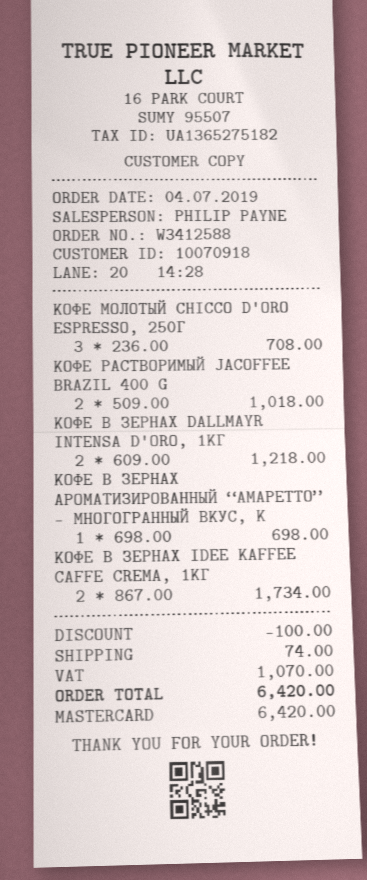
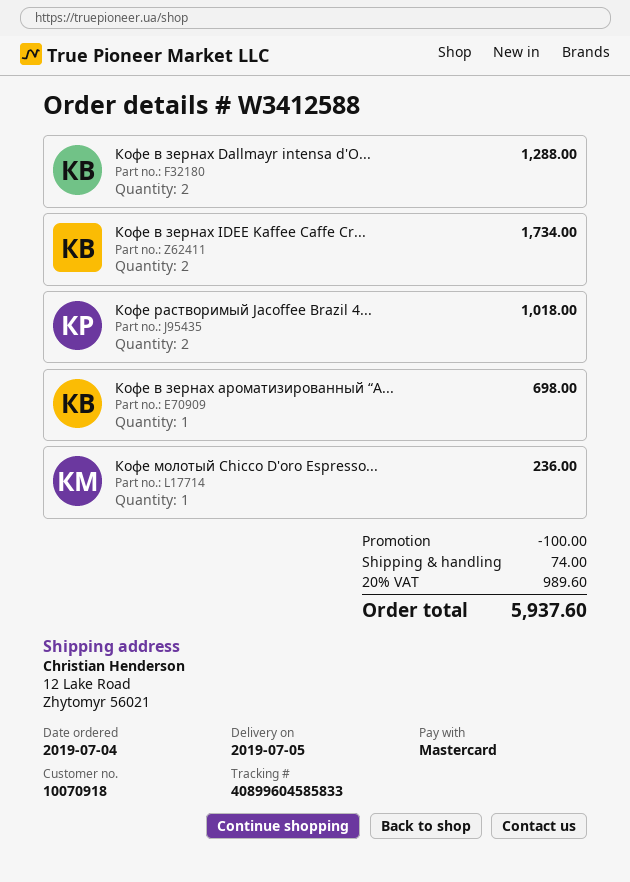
КОФЕ МОЛОТЫЙ CHICCO D'ORO ESPRESSO, 250Г: 3 for 708.00 -> 1 for 236.00
КОФЕ В ЗЕРНАХ DALLMAYR INTENSA D'ORO, 1КГ: 2 for 1218.00 -> 2 for 1288.00
tax: 1070.00 -> 989.60
total: 6420.00 -> 5937.60

